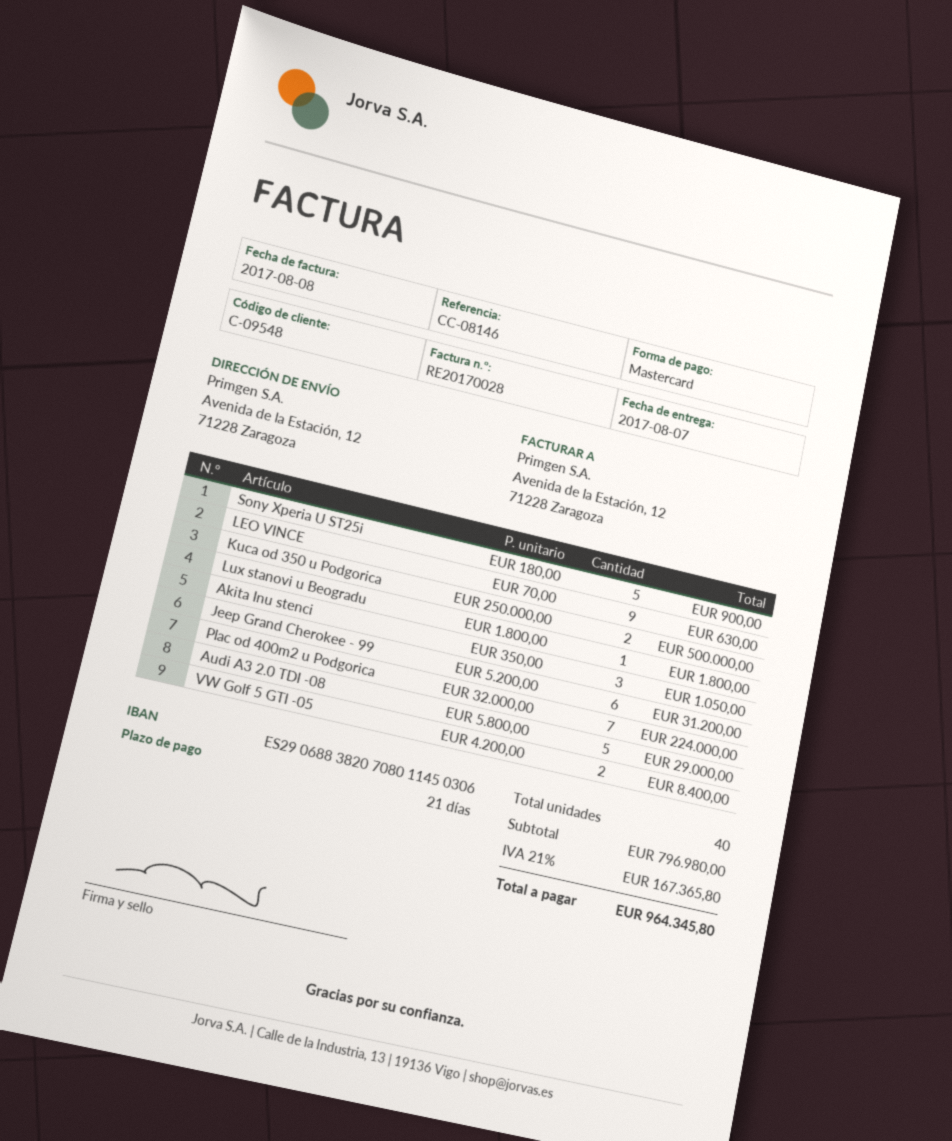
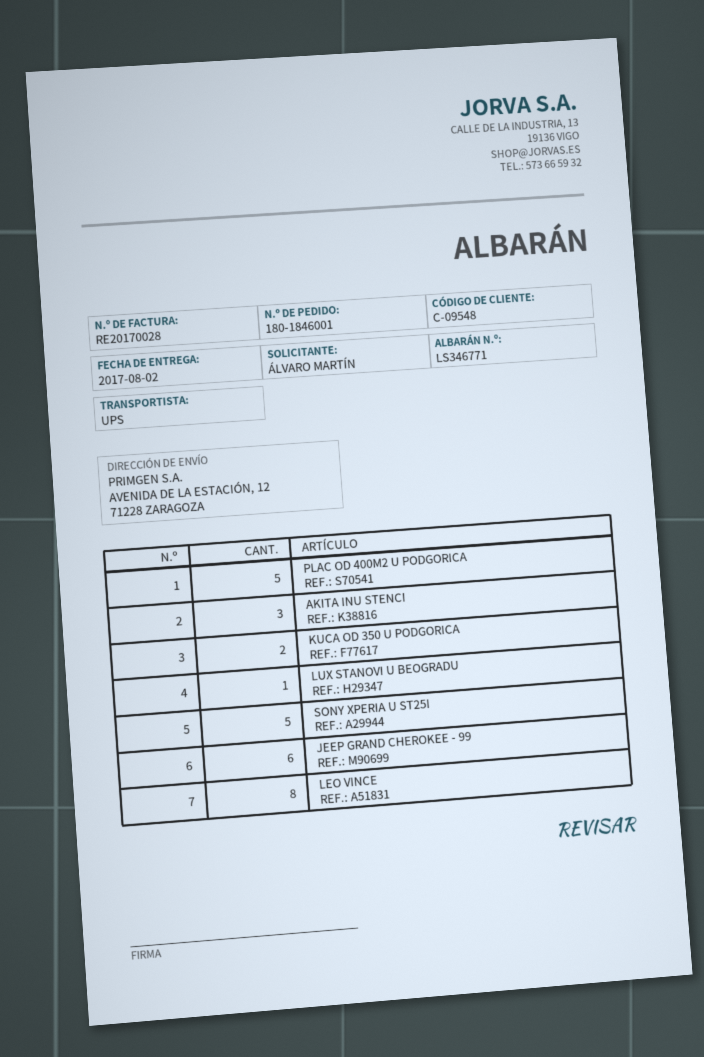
delivery date: 2017-08-07 -> 2017-08-02
LEO VINCE: 9 -> 8
Plac od 400m2 u Podgorica: 7 -> 5
Audi A3 2.0 TDI -08: 5 -> none
VW Golf 5 GTI -05: 2 -> none

